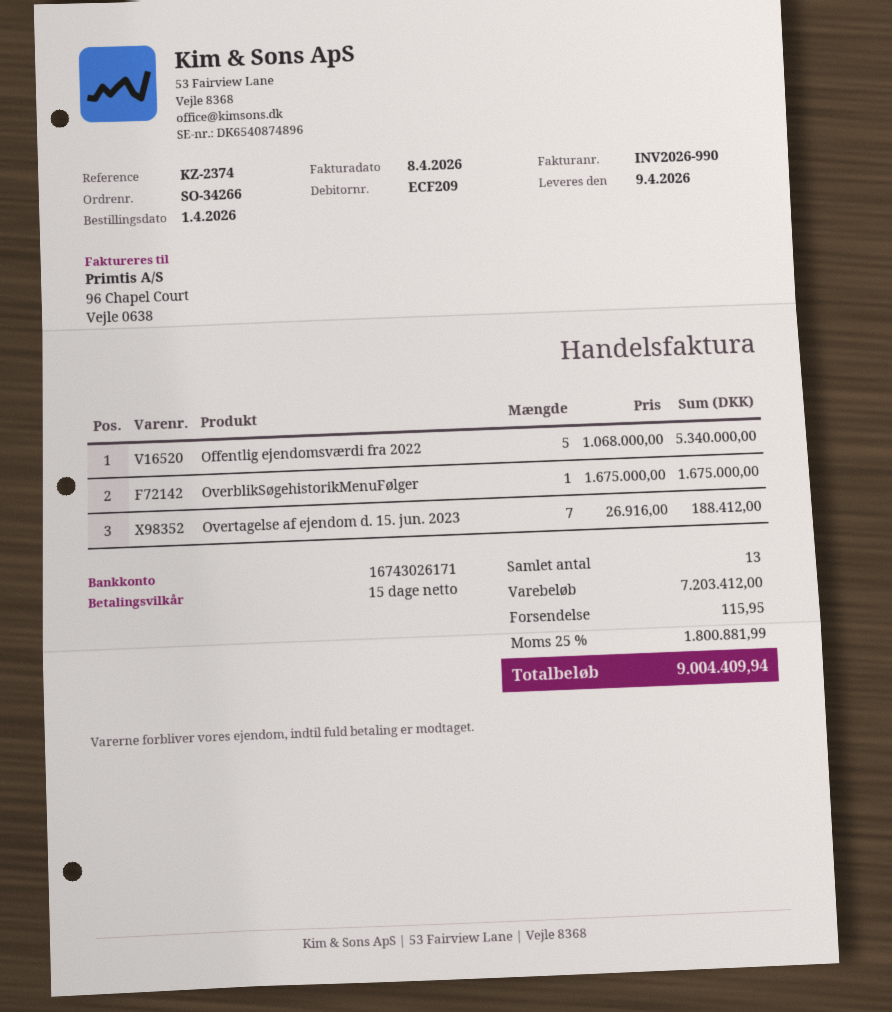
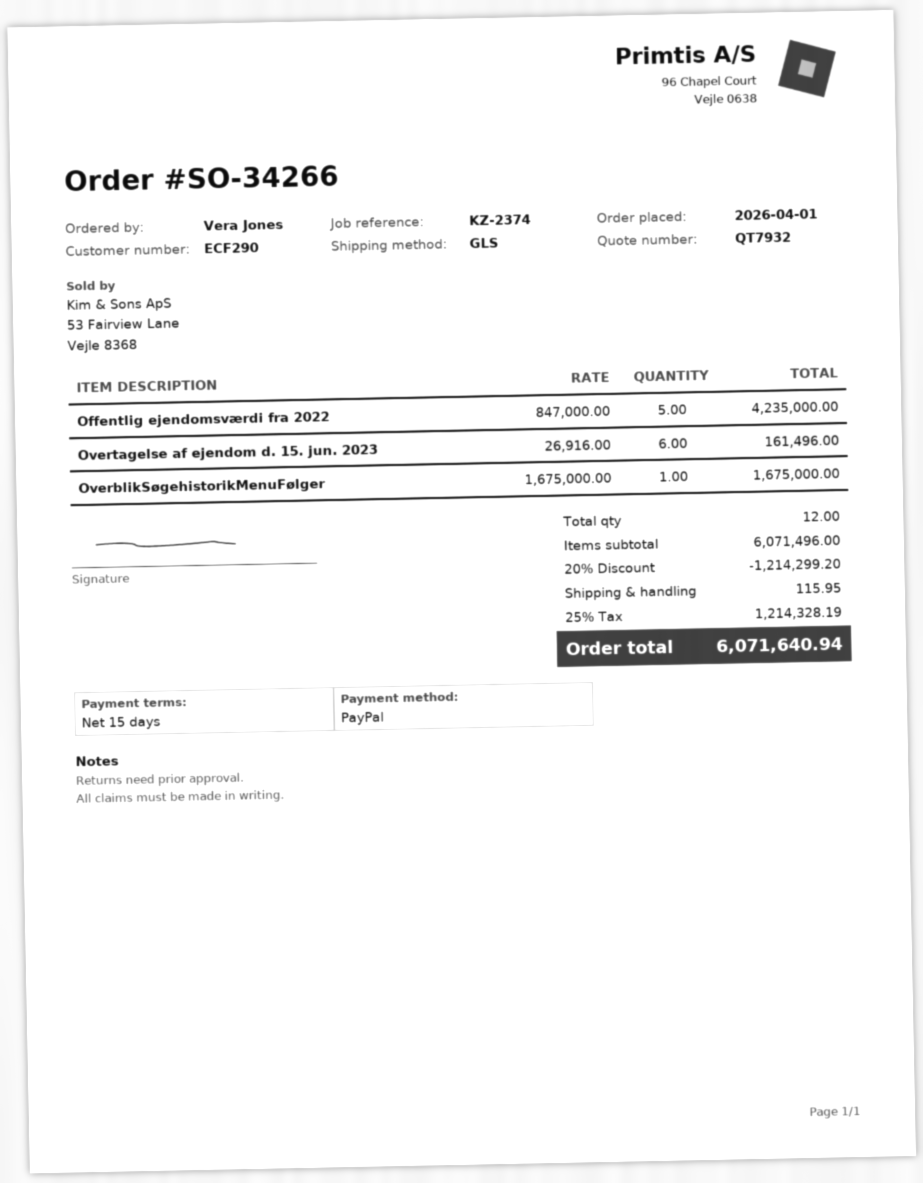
customer number: ECF209 -> ECF290
Offentlig ejendomsværdi fra 2022: 5 x 1068000.00 = 5340000.00 -> 5 x 847000.00 = 4235000.00
Overtagelse af ejendom d. 15. jun. 2023: 7 x 26916.00 = 188412.00 -> 6 x 26916.00 = 161496.00
total quantity: 13 -> 12
subtotal: 7203412.00 -> 6071496.00
discount: none -> 20% = 1214299.20
tax: 25% = 1800881.99 -> 25% = 1214328.19
total: 9004409.94 -> 6071640.94

